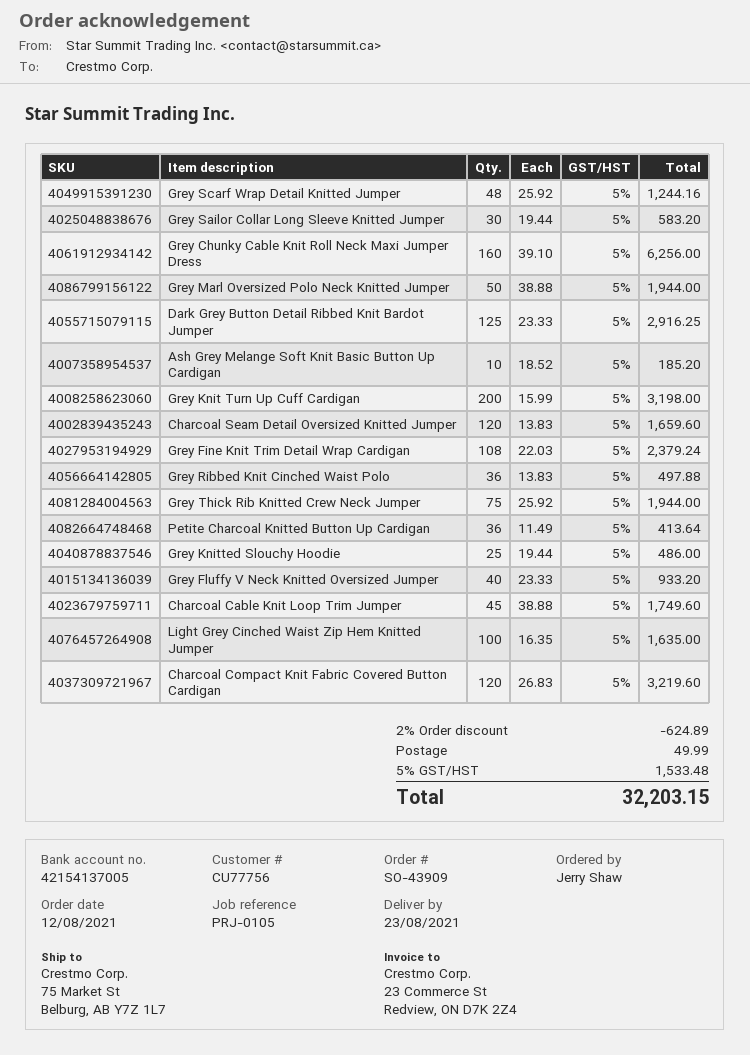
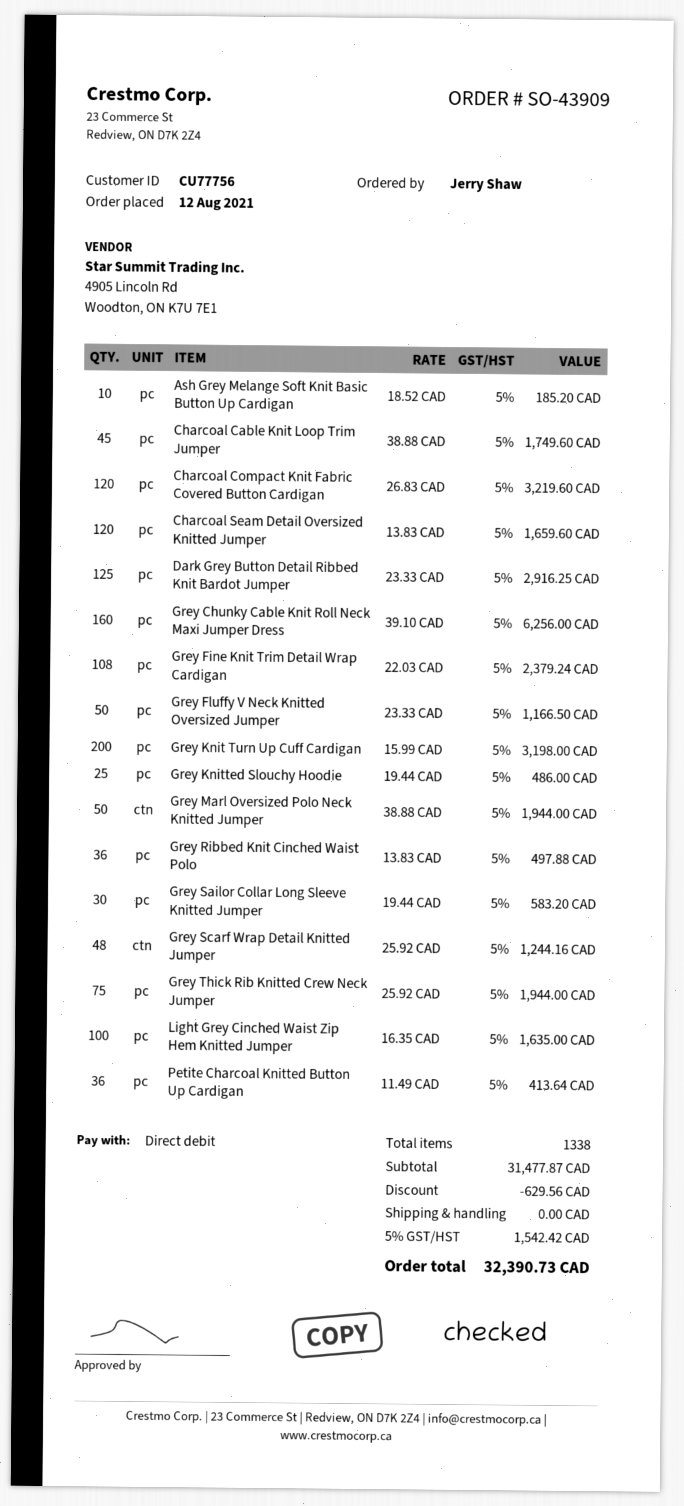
Grey Fluffy V Neck Knitted Oversized Jumper: 40 x 23.33 = 933.20 -> 50 x 23.33 = 1166.50
discount: 624.89 -> 629.56
shipping: 49.99 -> 0.00
tax: 5% = 1533.48 -> 5% = 1542.42
total: 32203.15 -> 32390.73

